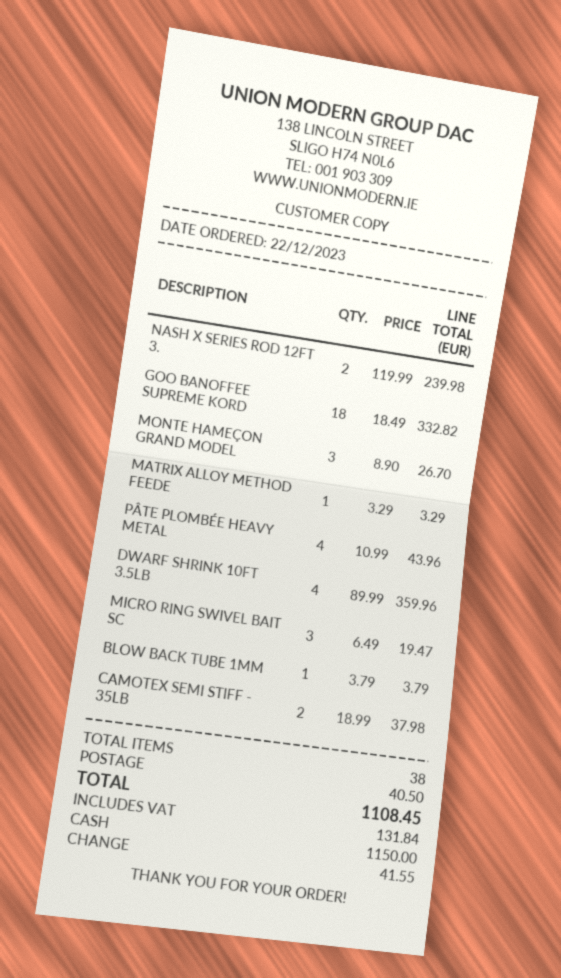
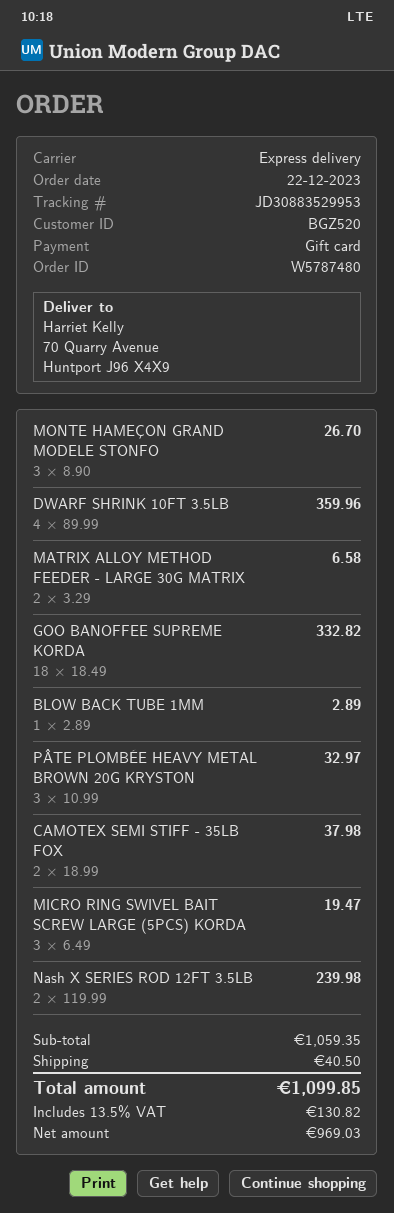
payment method: cash -> gift card
MATRIX ALLOY METHOD FEEDE: 1 x 3.29 = 3.29 -> 2 x 3.29 = 6.58
PÂTE PLOMBÉE HEAVY METAL: 4 x 10.99 = 43.96 -> 3 x 10.99 = 32.97
BLOW BACK TUBE 1MM: 1 x 3.79 = 3.79 -> 1 x 2.89 = 2.89
tax: 131.84 -> 130.82
total: 1108.45 -> 1099.85

